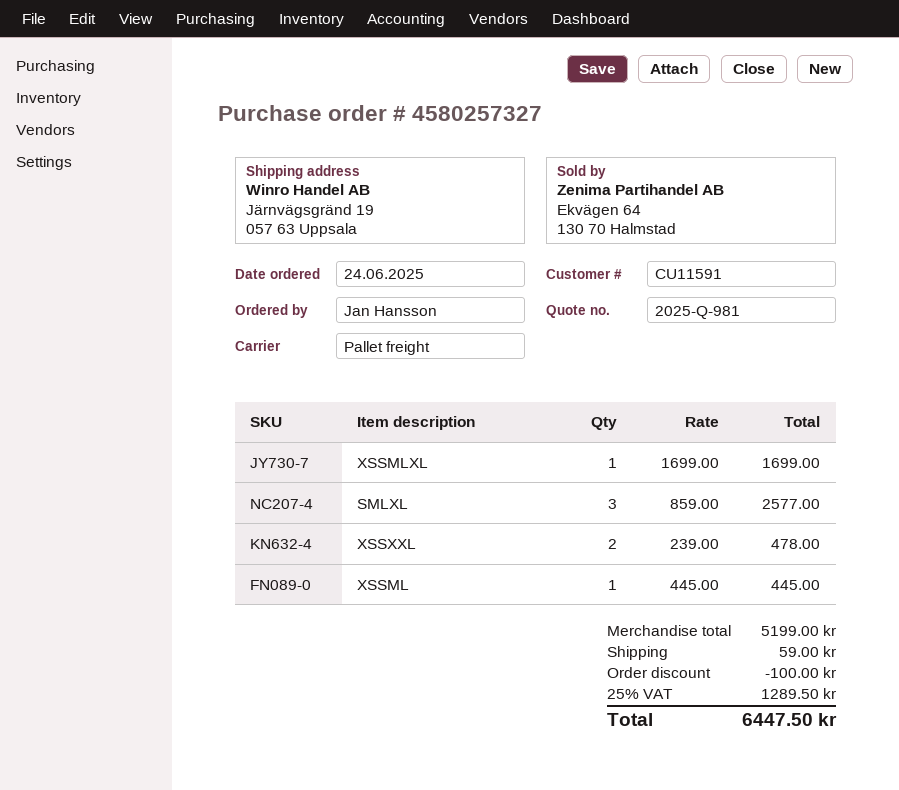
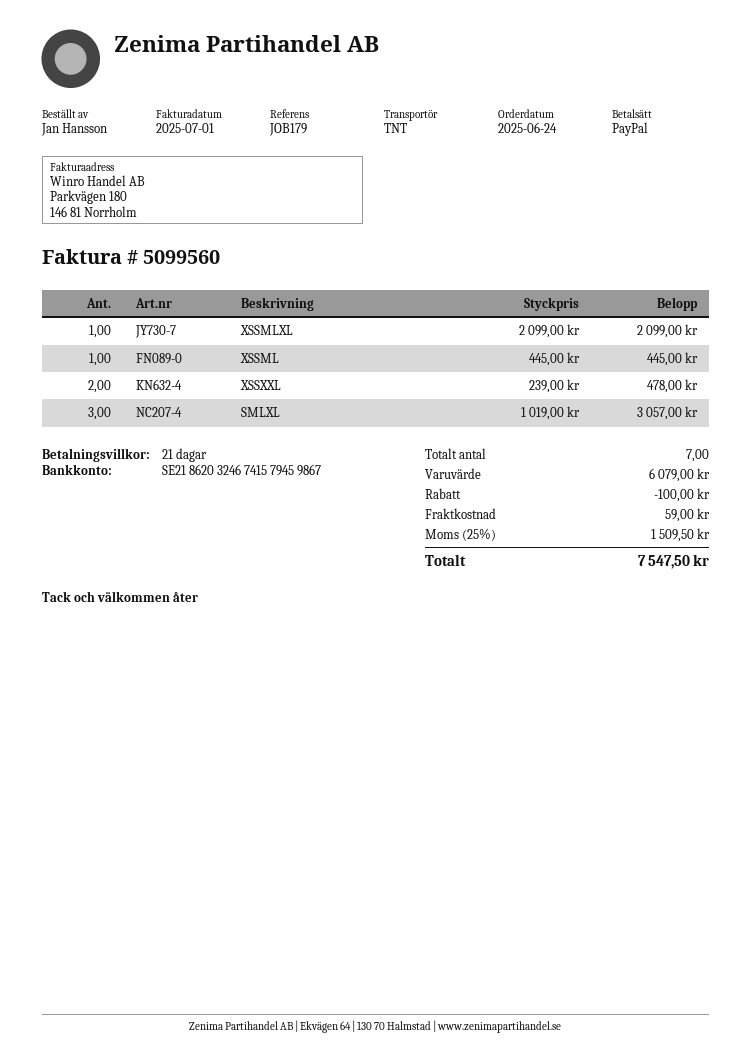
shipping method: pallet freight -> TNT
XSSMLXL: 1 x 1699.00 = 1699.00 -> 1 x 2099.00 = 2099.00
SMLXL: 3 x 859.00 = 2577.00 -> 3 x 1019.00 = 3057.00
subtotal: 5199.00 -> 6079.00
tax: 25% = 1289.50 -> 25% = 1509.50
total: 6447.50 -> 7547.50

